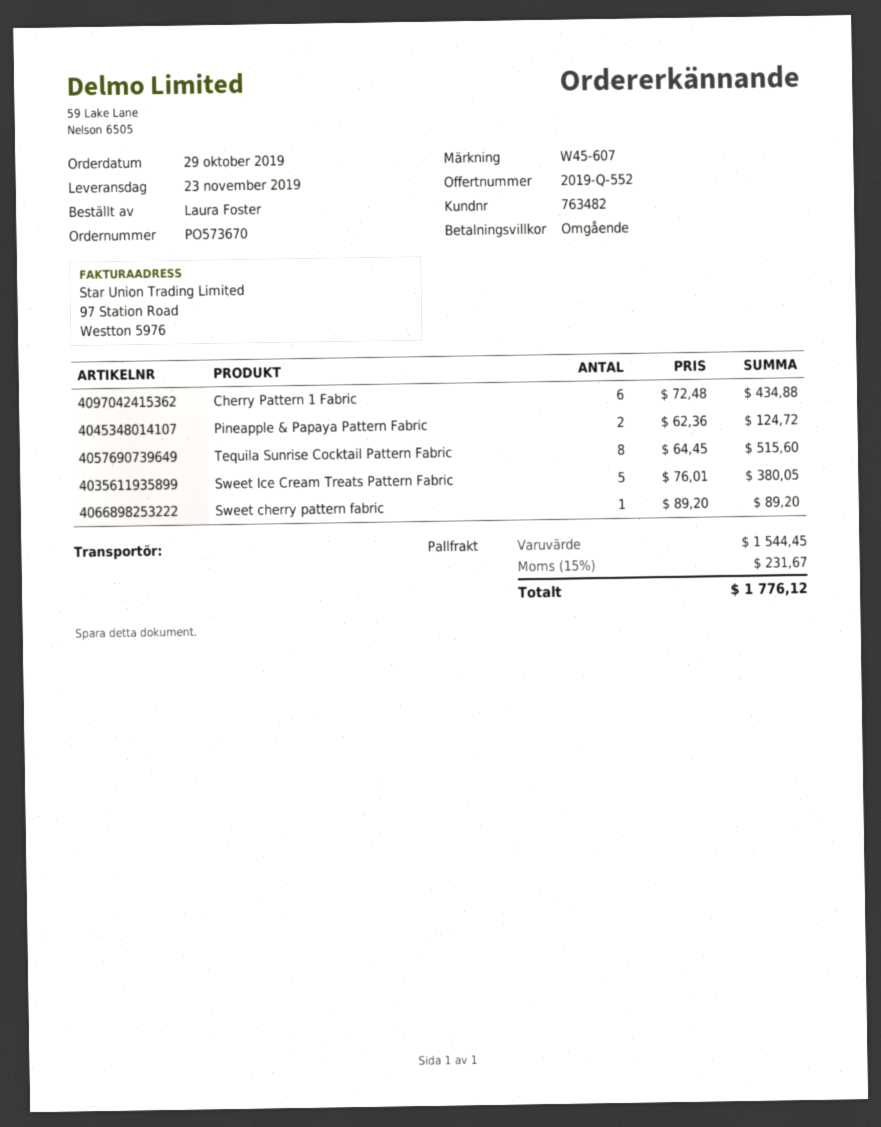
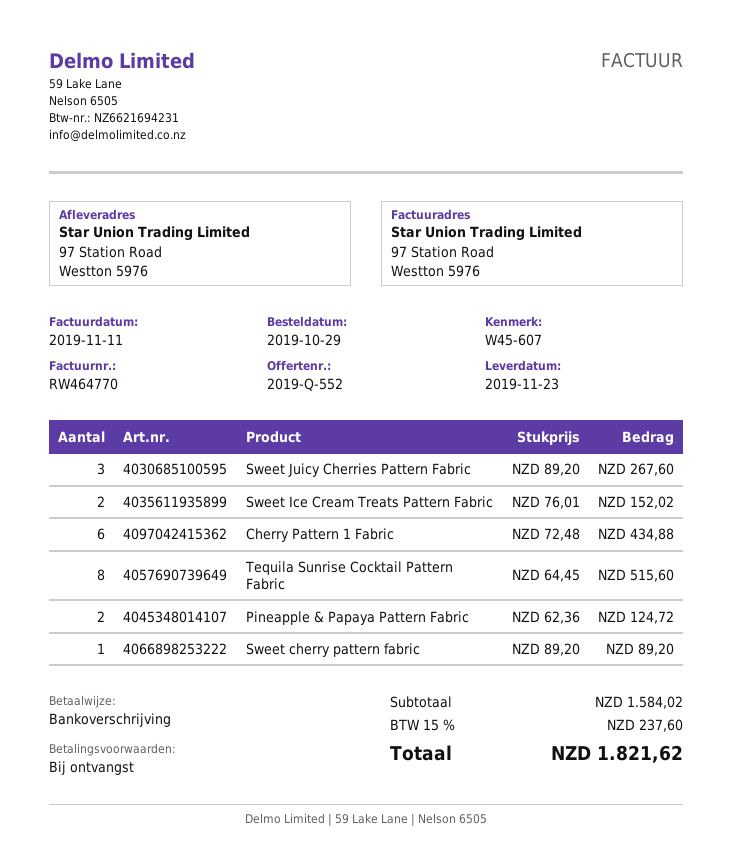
Sweet Ice Cream Treats Pattern Fabric: 5 x 76.01 = 380.05 -> 2 x 76.01 = 152.02
Sweet Juicy Cherries Pattern Fabric: none -> 3 x 89.20 = 267.60
subtotal: 1544.45 -> 1584.02
tax: 15% = 231.67 -> 15% = 237.60
total: 1776.12 -> 1821.62

